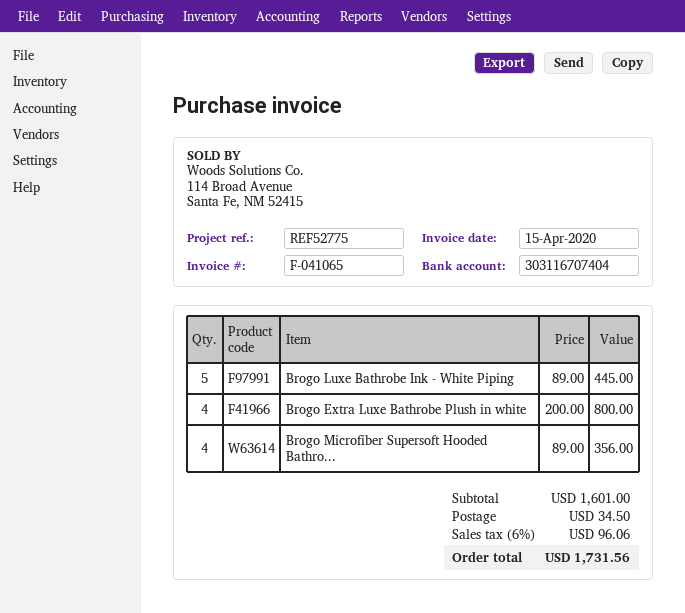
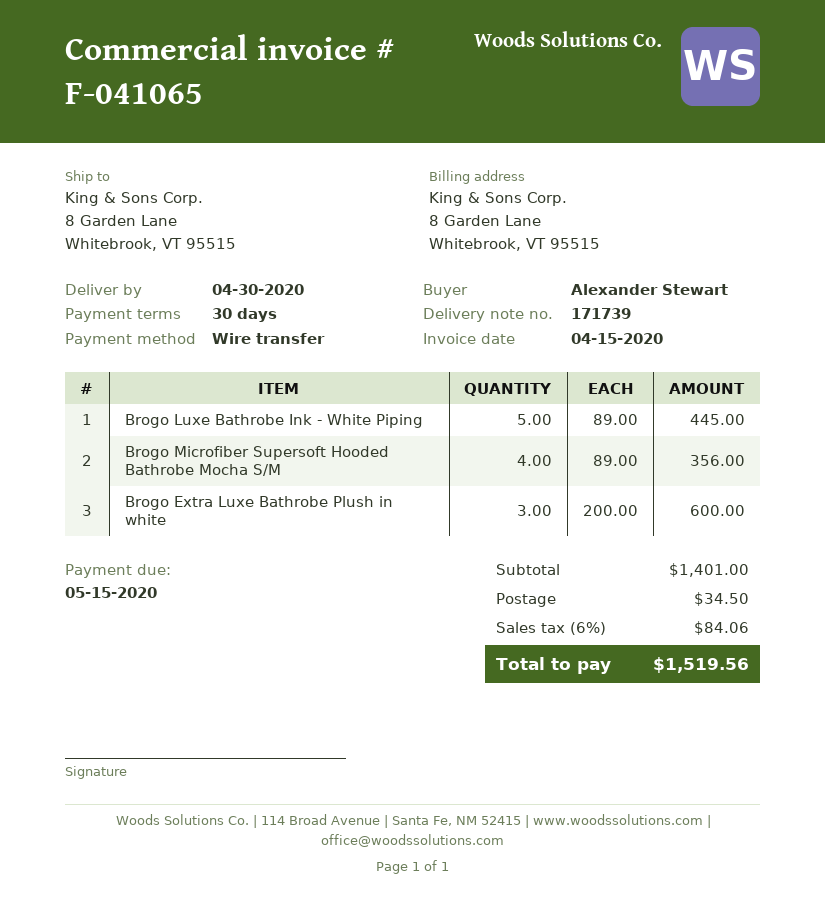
Brogo Extra Luxe Bathrobe Plush in white: 4 x 200.00 = 800.00 -> 3 x 200.00 = 600.00
subtotal: 1601.00 -> 1401.00
tax: 6% = 96.06 -> 6% = 84.06
total: 1731.56 -> 1519.56

